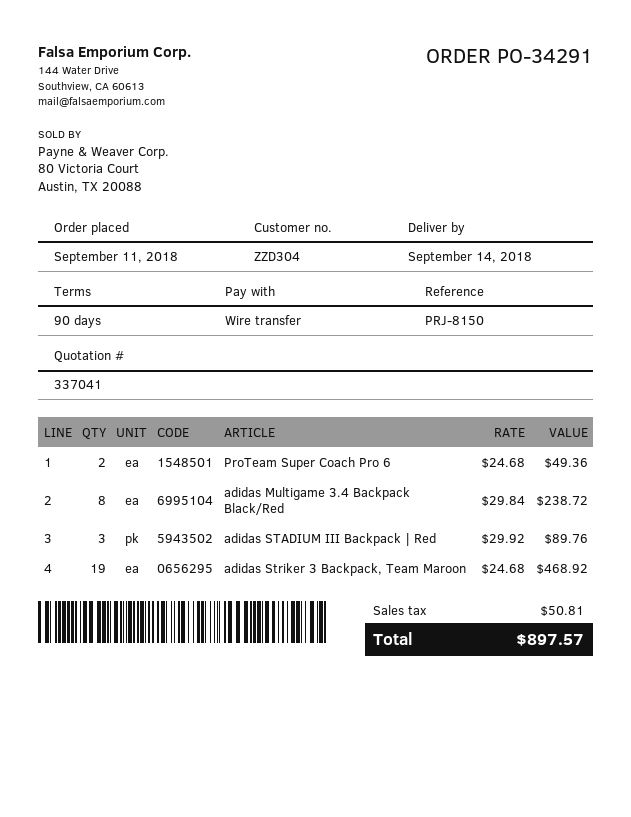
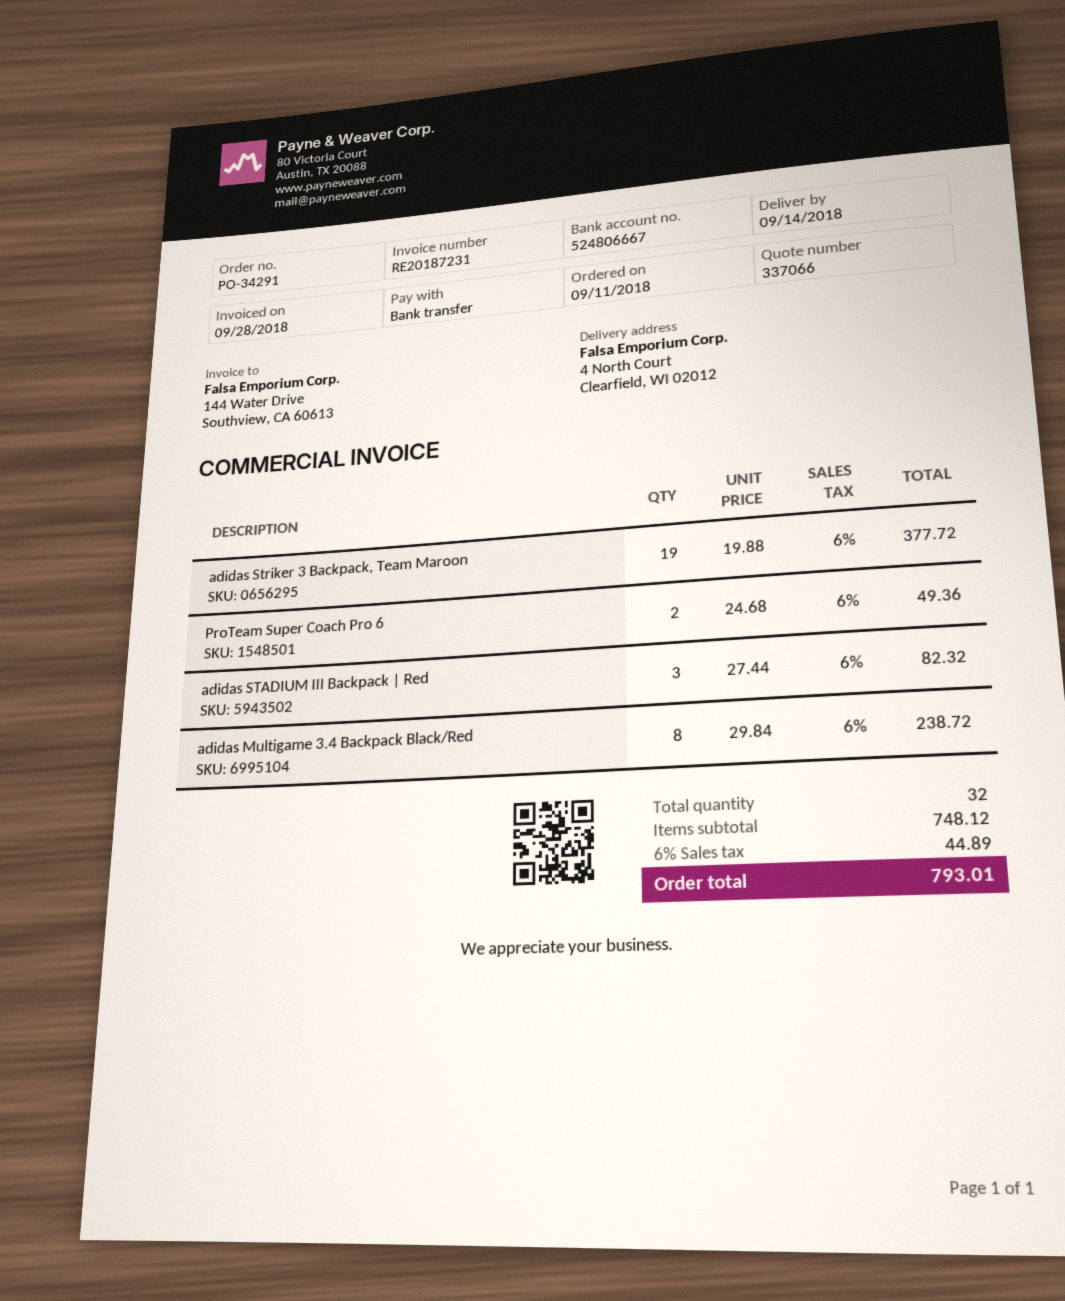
quote number: 337041 -> 337066
adidas STADIUM III Backpack | Red: 3 x 29.92 = 89.76 -> 3 x 27.44 = 82.32
adidas Striker 3 Backpack, Team Maroon: 19 x 24.68 = 468.92 -> 19 x 19.88 = 377.72
tax: 50.81 -> 44.89
total: 897.57 -> 793.01

